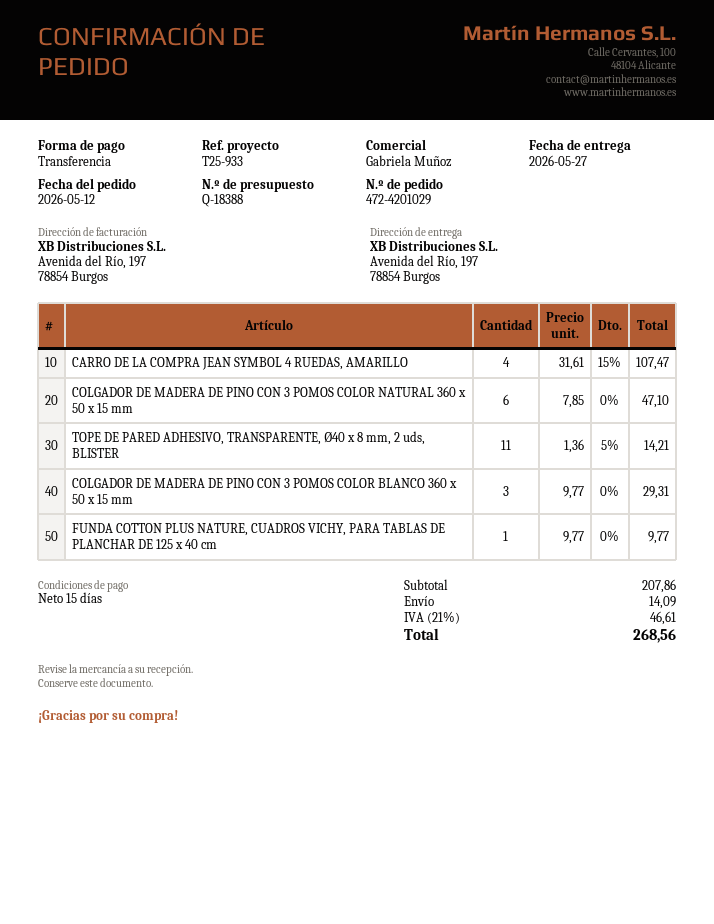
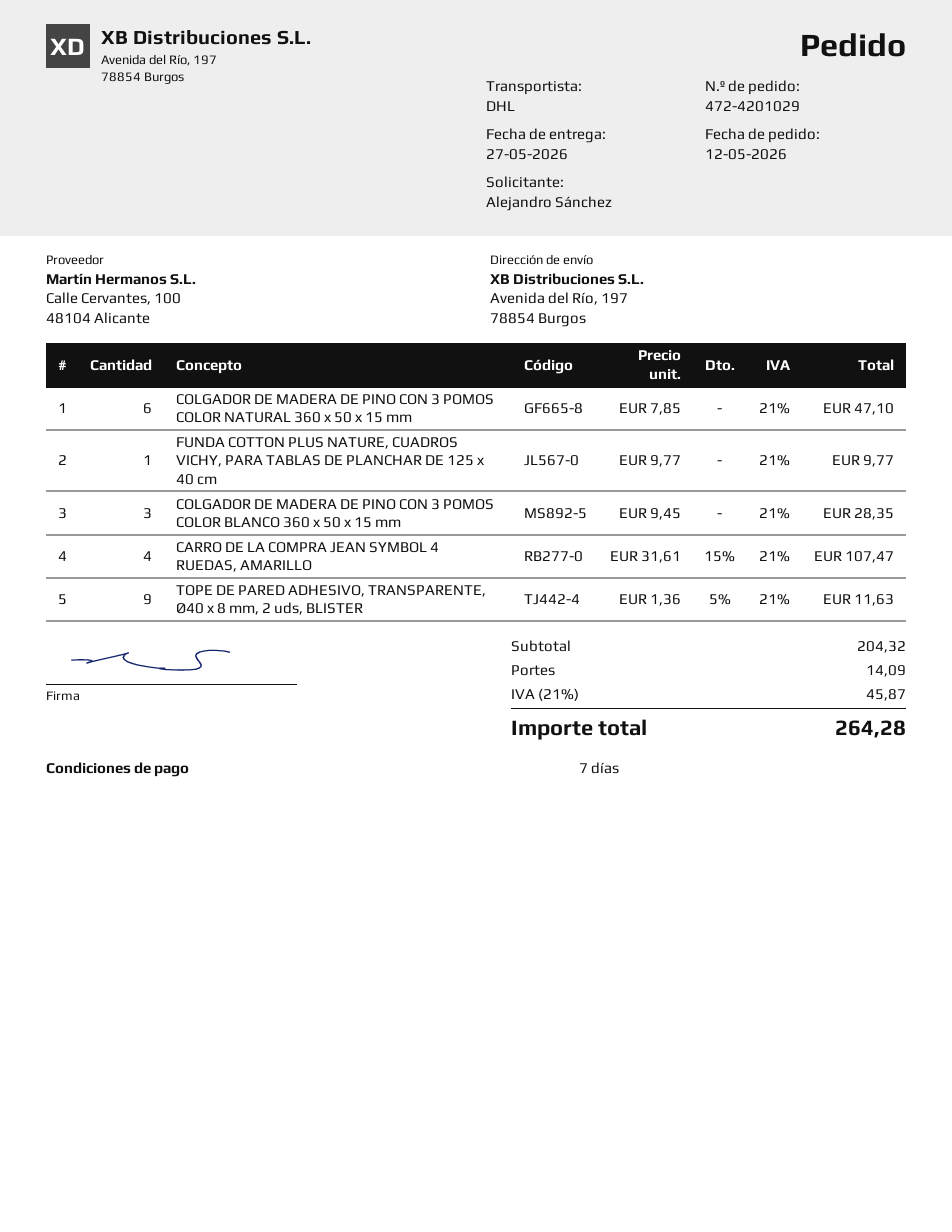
payment terms: 15 days -> 7 days
TOPE DE PARED ADHESIVO, TRANSPARENTE, Ø40 x 8 mm, 2 uds, BLISTER: 11 x 1.36 - 5% = 14.21 -> 9 x 1.36 - 5% = 11.63
COLGADOR DE MADERA DE PINO CON 3 POMOS COLOR BLANCO 360 x 50 x 15 mm: 3 x 9.77 = 29.31 -> 3 x 9.45 = 28.35
subtotal: 207.86 -> 204.32
tax: 21% = 46.61 -> 21% = 45.87
total: 268.56 -> 264.28

